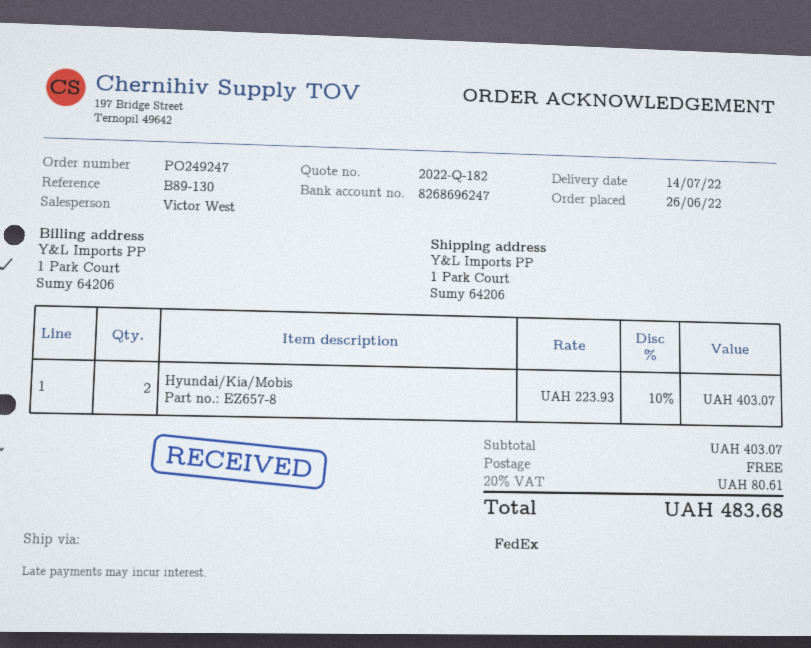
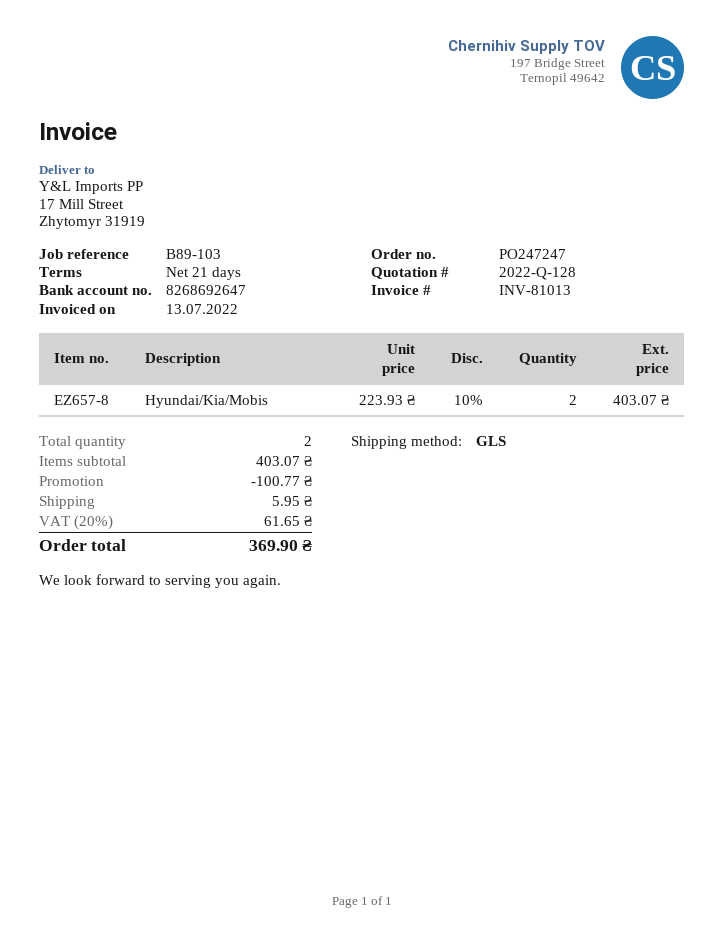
quote number: 2022-Q-182 -> 2022-Q-128
order number: PO249247 -> PO247247
reference: B89-130 -> B89-103
bank account: 8268696247 -> 8268692647
shipping method: FedEx -> GLS
ship to: 1 Park Court, Sumy 64206 -> 17 Mill Street, Zhytomyr 31919
discount: none -> 100.77
shipping: 0.00 -> 5.95
tax: 20% = 80.61 -> 20% = 61.65
total: 483.68 -> 369.90

